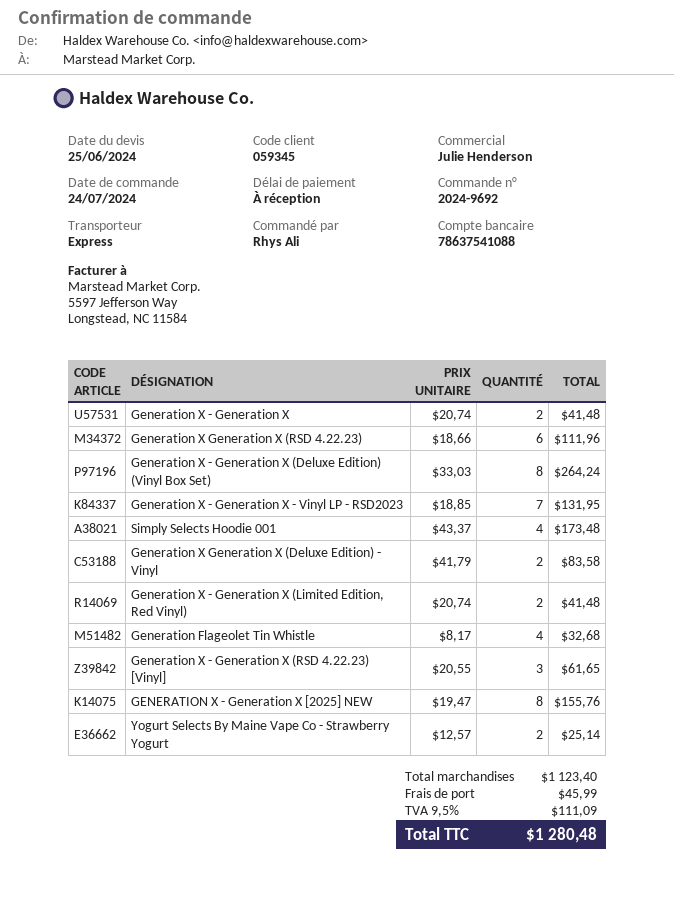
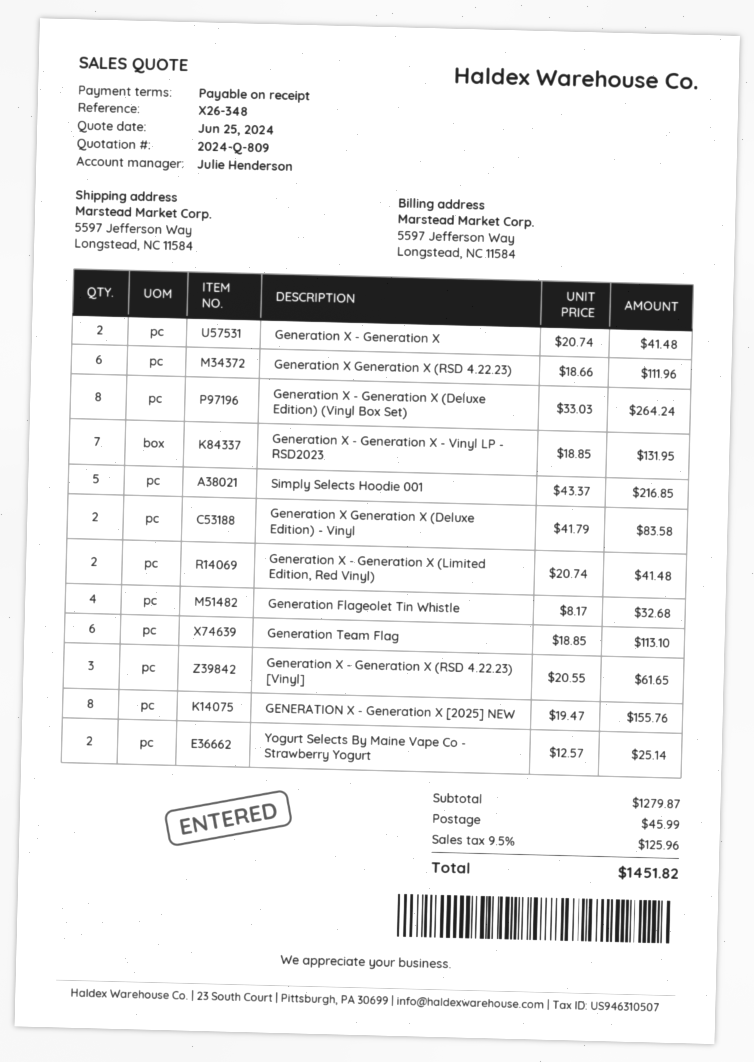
Simply Selects Hoodie 001: 4 x 43.37 = 173.48 -> 5 x 43.37 = 216.85
Generation Team Flag: none -> 6 x 18.85 = 113.10
subtotal: 1123.40 -> 1279.87
tax: 9.5% = 111.09 -> 9.5% = 125.96
total: 1280.48 -> 1451.82

